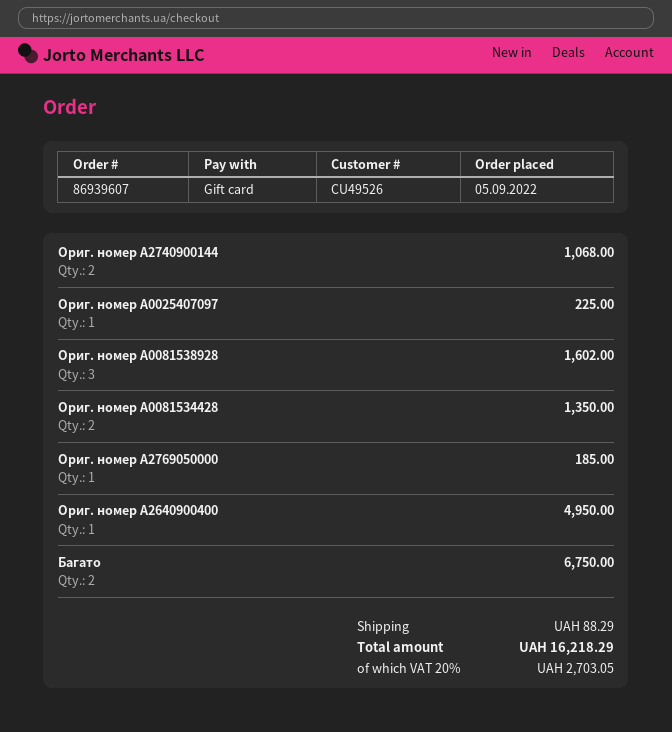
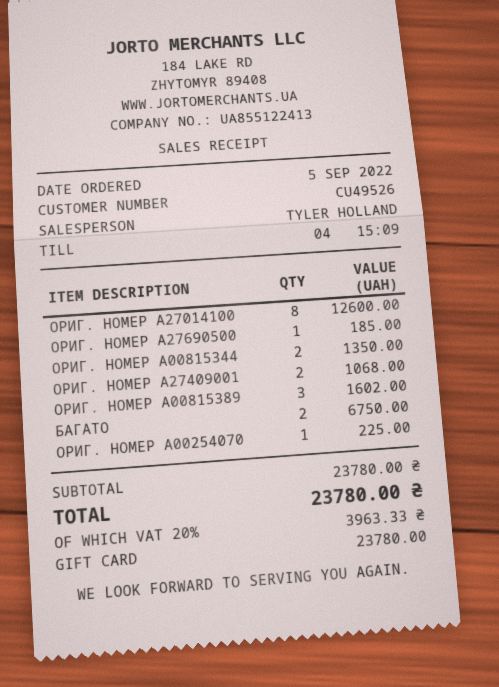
Ориг. номер A2640900400: 1 for 4950.00 -> none
ОРИГ. НОМЕР A27014100: none -> 8 for 12600.00
shipping: 88.29 -> none
tax: 20% = 2703.05 -> 20% = 3963.33
total: 16218.29 -> 23780.00

